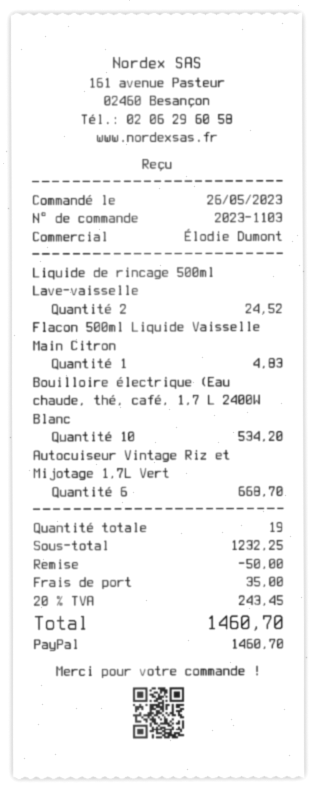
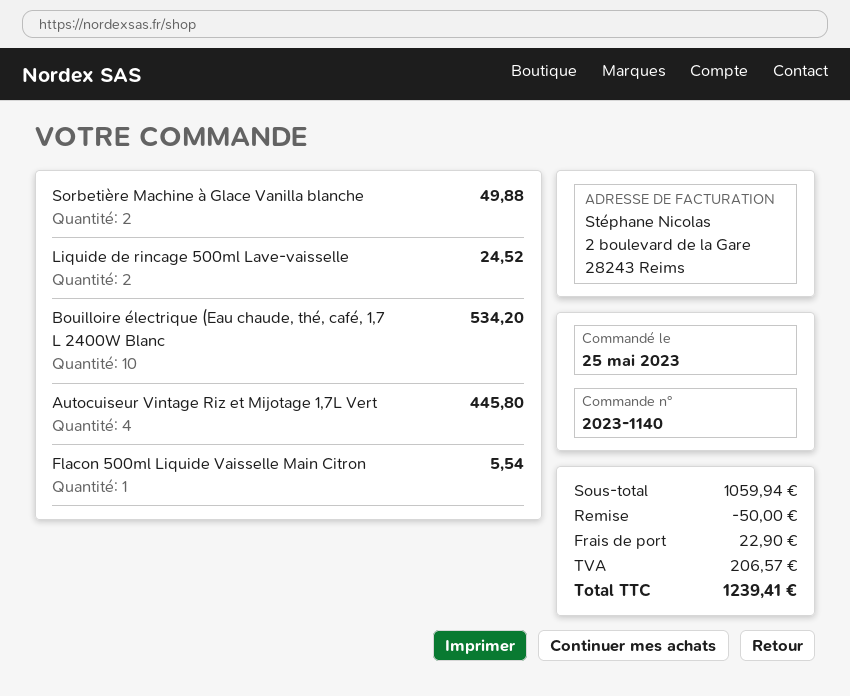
order number: 2023-1103 -> 2023-1140
order date: 2023-05-26 -> 2023-05-25
Flacon 500ml Liquide Vaisselle Main Citron: 1 for 4.83 -> 1 for 5.54
Autocuiseur Vintage Riz et Mijotage 1,7L Vert: 6 for 668.70 -> 4 for 445.80
Sorbetière Machine à Glace Vanilla blanche: none -> 2 for 49.88
subtotal: 1232.25 -> 1059.94
shipping: 35.00 -> 22.90
tax: 243.45 -> 206.57
total: 1460.70 -> 1239.41

